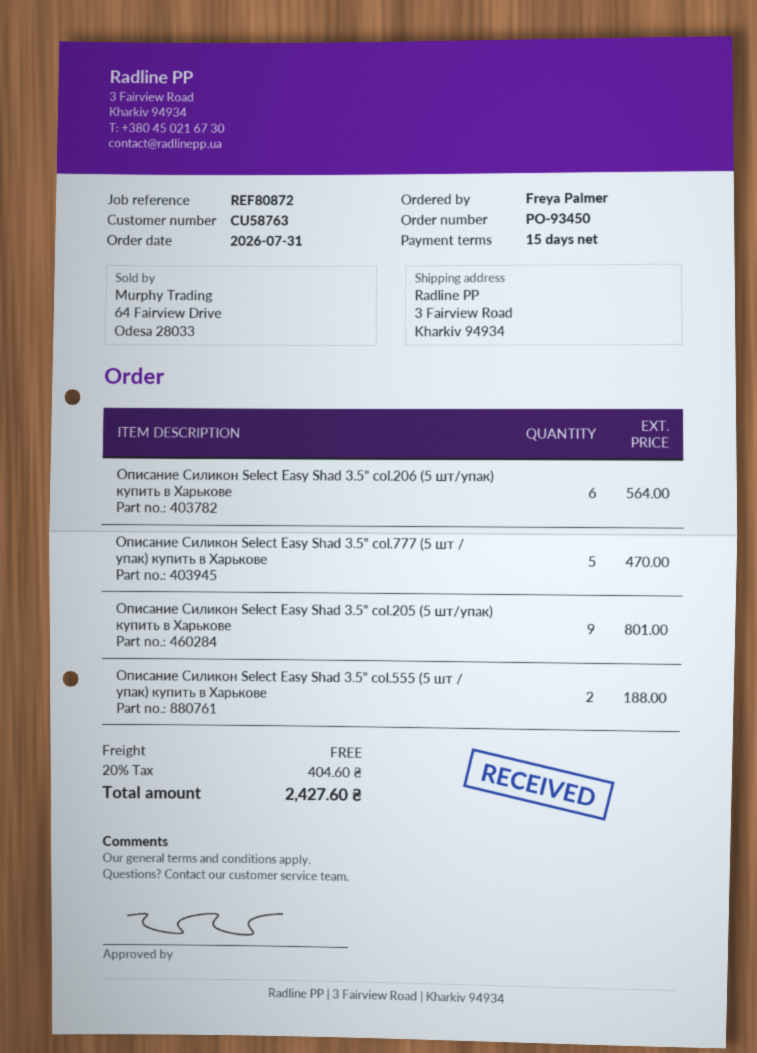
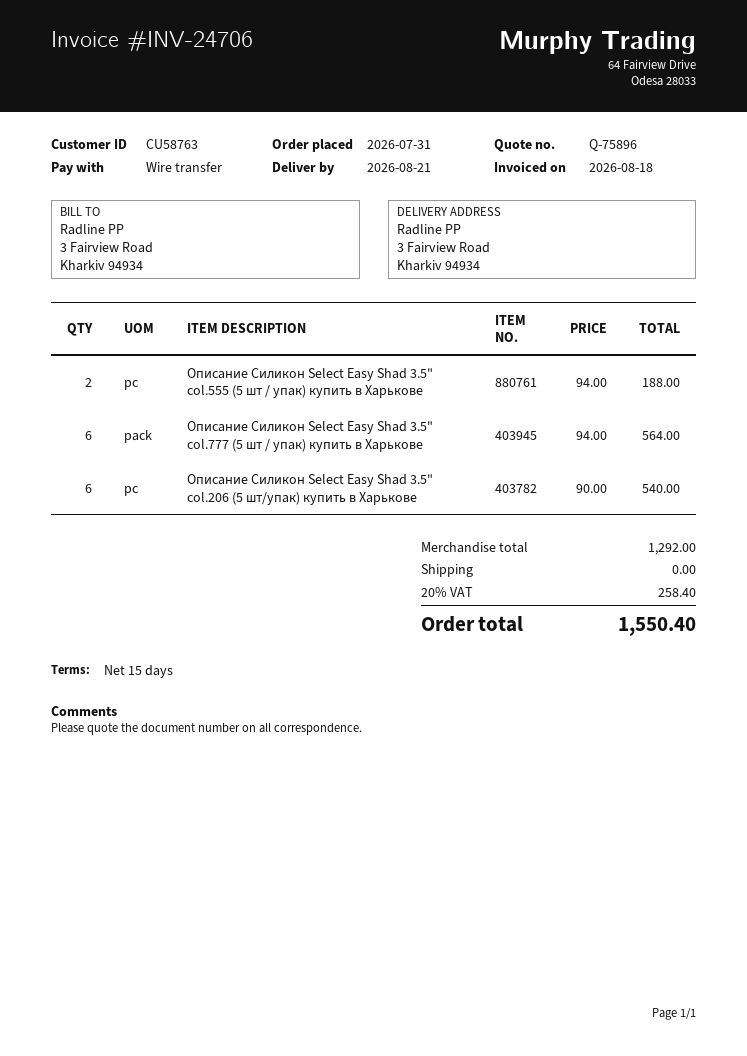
Описание Силикон Select Easy Shad 3.5" col.206 (5 шт/упак) купить в Харькове: 6 for 564.00 -> 6 for 540.00
Описание Силикон Select Easy Shad 3.5" col.777 (5 шт / упак) купить в Харькове: 5 for 470.00 -> 6 for 564.00
Описание Силикон Select Easy Shad 3.5" col.205 (5 шт/упак) купить в Харькове: 9 for 801.00 -> none
tax: 20% = 404.60 -> 20% = 258.40
total: 2427.60 -> 1550.40

